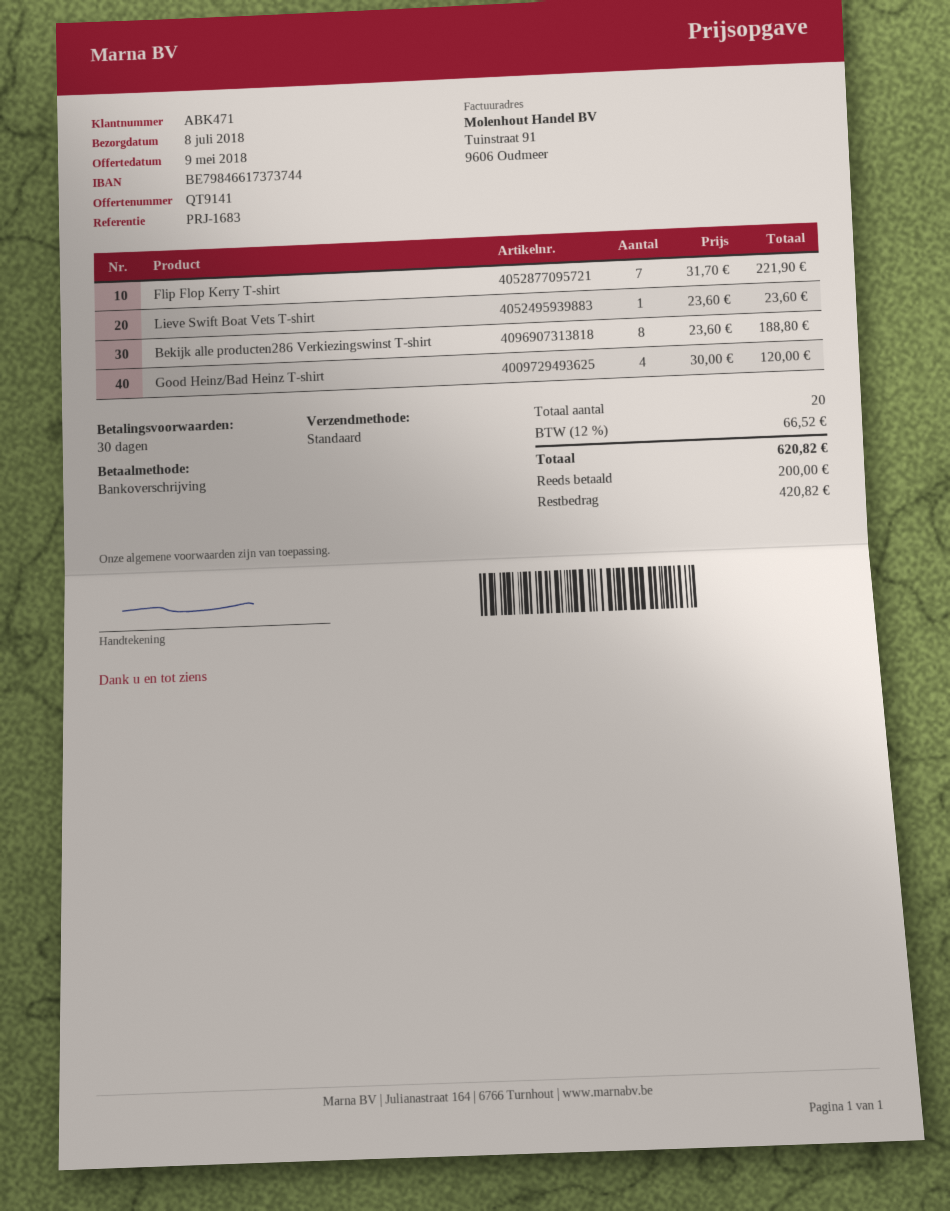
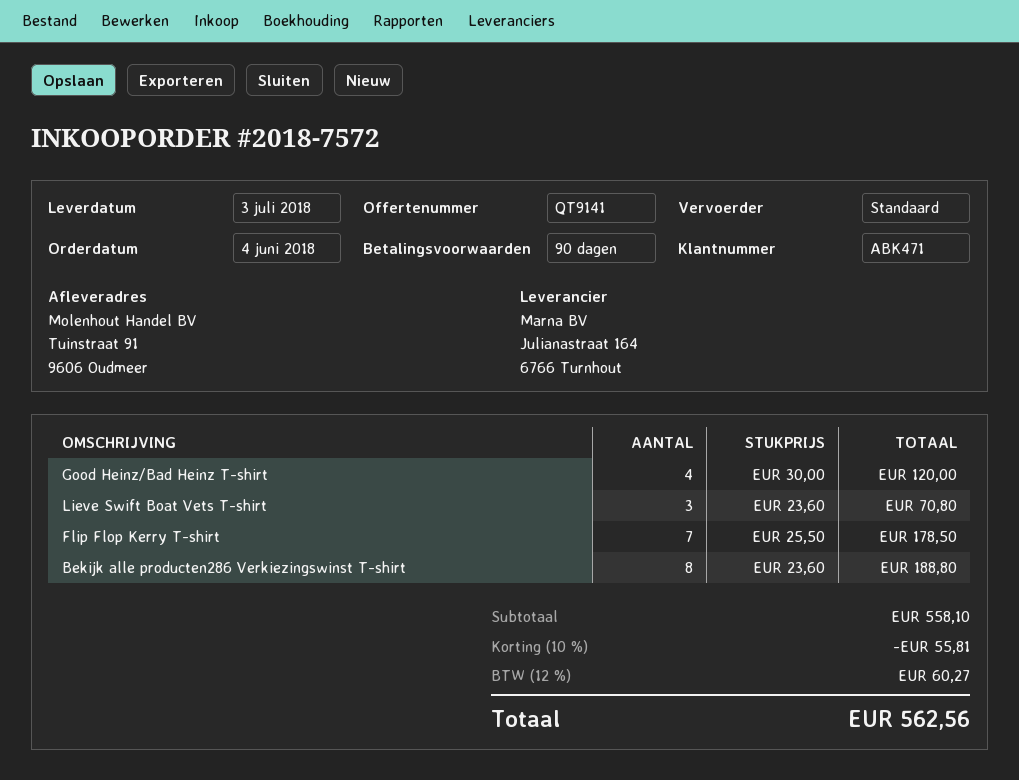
delivery date: 2018-07-08 -> 2018-07-03
payment terms: 30 days -> 90 days
Flip Flop Kerry T-shirt: 7 x 31.70 = 221.90 -> 7 x 25.50 = 178.50
Lieve Swift Boat Vets T-shirt: 1 x 23.60 = 23.60 -> 3 x 23.60 = 70.80
discount: none -> 10% = 55.81
tax: 12% = 66.52 -> 12% = 60.27
total: 620.82 -> 562.56

